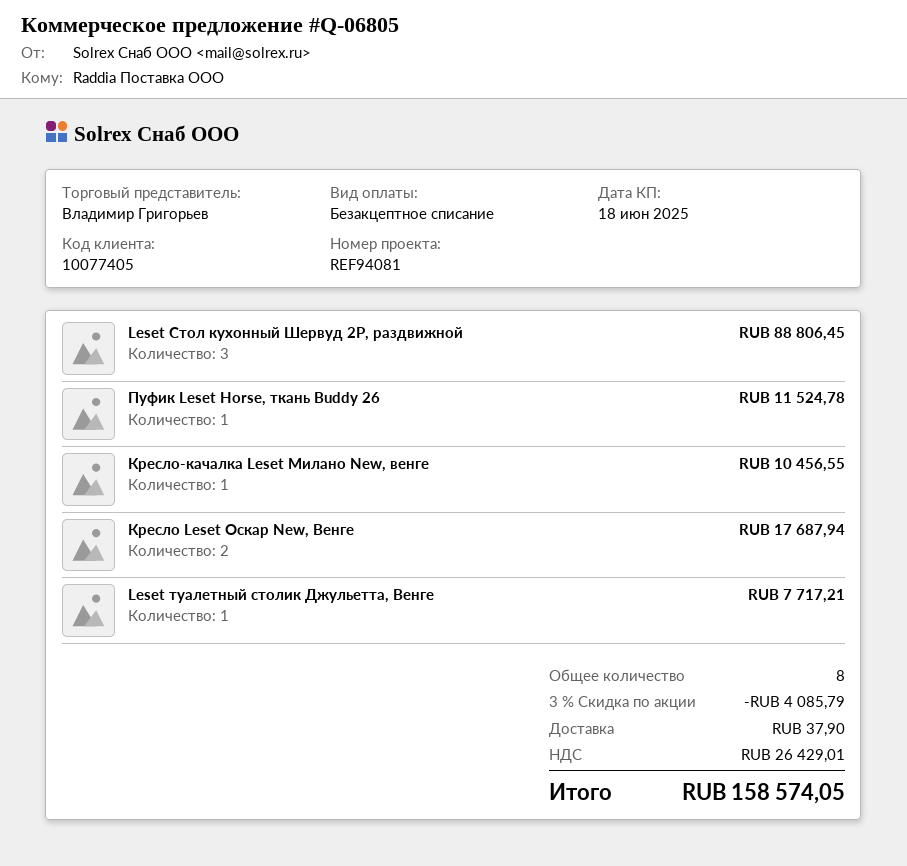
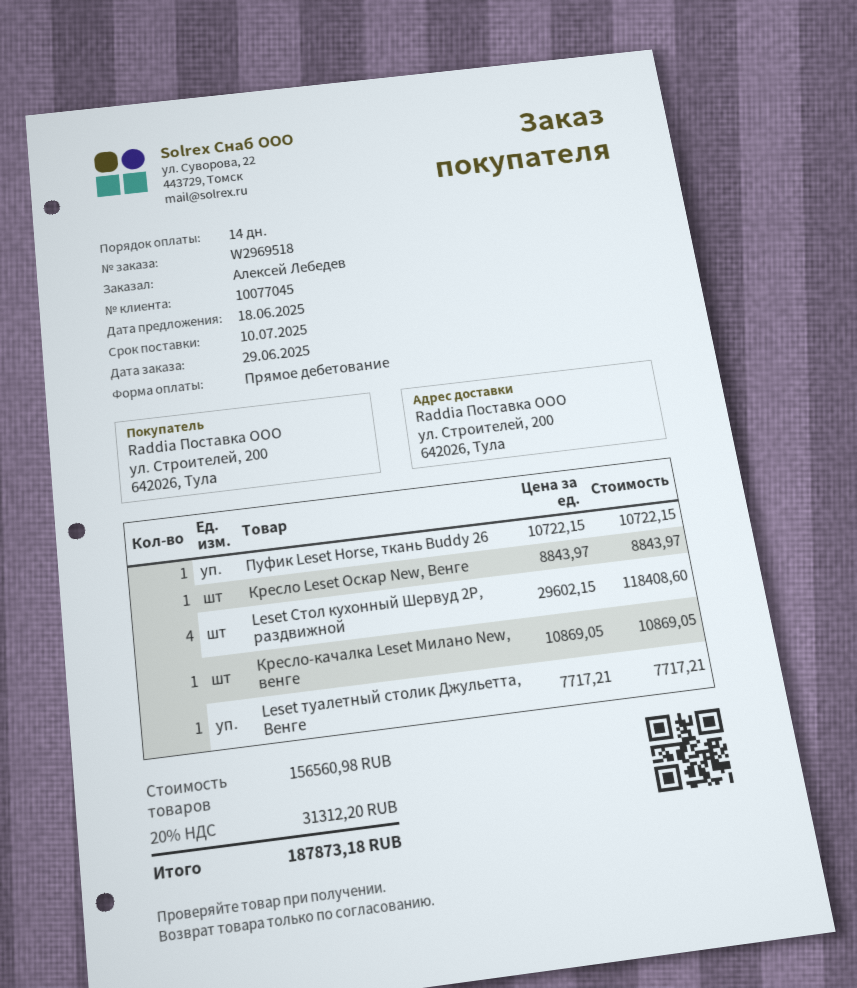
customer number: 10077405 -> 10077045
Leset Стол кухонный Шервуд 2Р, раздвижной: 3 for 88806.45 -> 4 for 118408.60
Пуфик Leset Horse, ткань Buddy 26: 1 for 11524.78 -> 1 for 10722.15
Кресло-качалка Leset Милано New, венге: 1 for 10456.55 -> 1 for 10869.05
Кресло Leset Оскар New, Венге: 2 for 17687.94 -> 1 for 8843.97
discount: 3% = 4085.79 -> none
shipping: 37.90 -> none
tax: 26429.01 -> 31312.20
total: 158574.05 -> 187873.18

